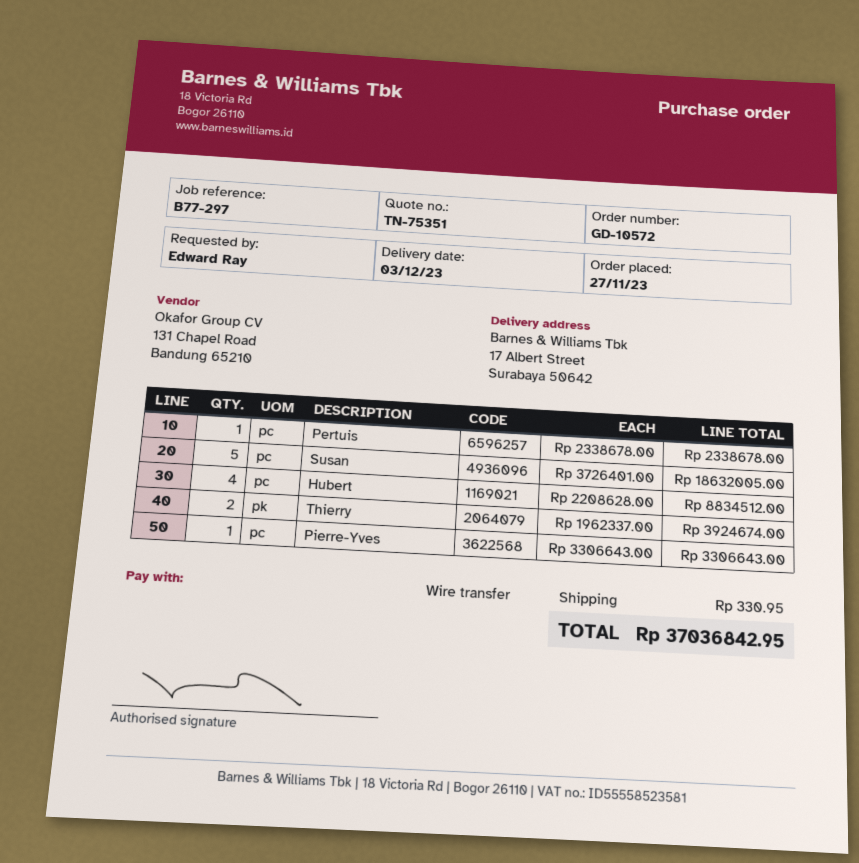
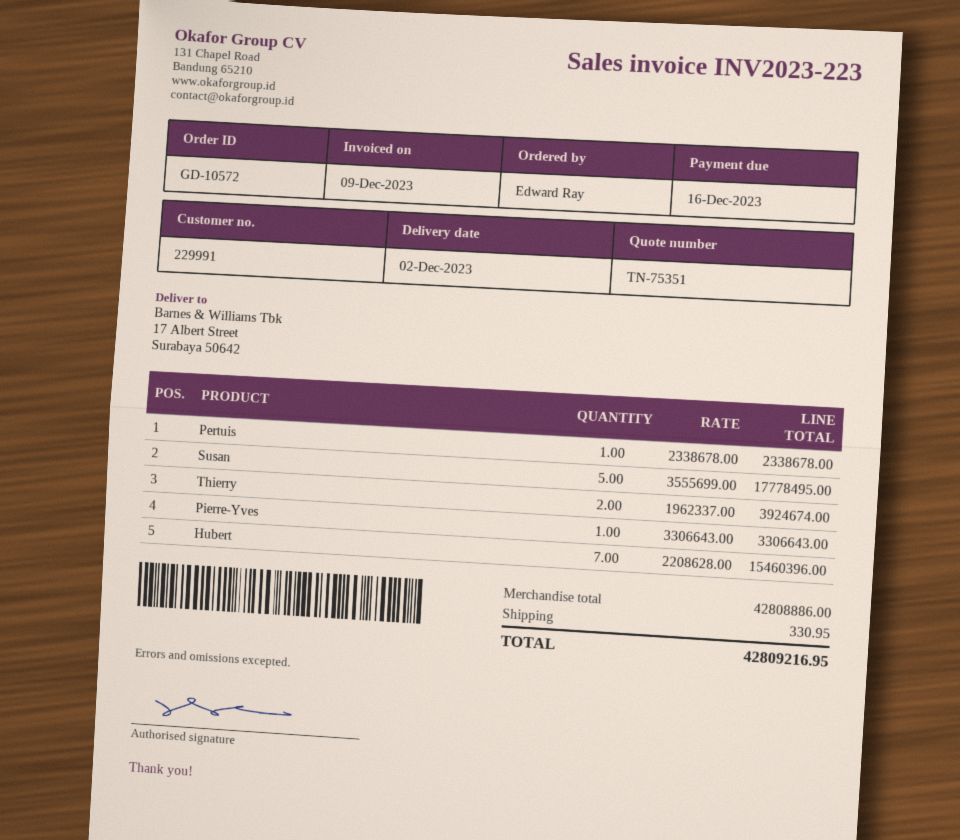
delivery date: 2023-12-03 -> 2023-12-02
Susan: 5 x 3726401.00 = 18632005.00 -> 5 x 3555699.00 = 17778495.00
Hubert: 4 x 2208628.00 = 8834512.00 -> 7 x 2208628.00 = 15460396.00
total: 37036842.95 -> 42809216.95

